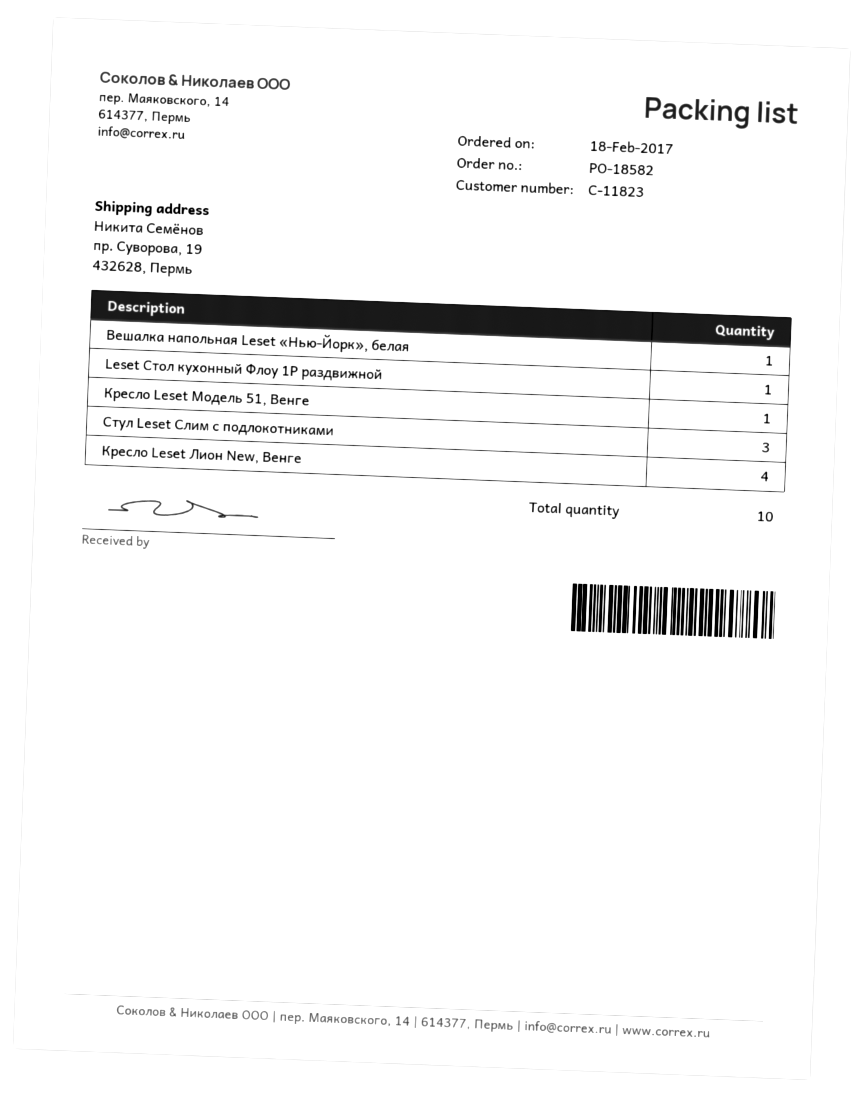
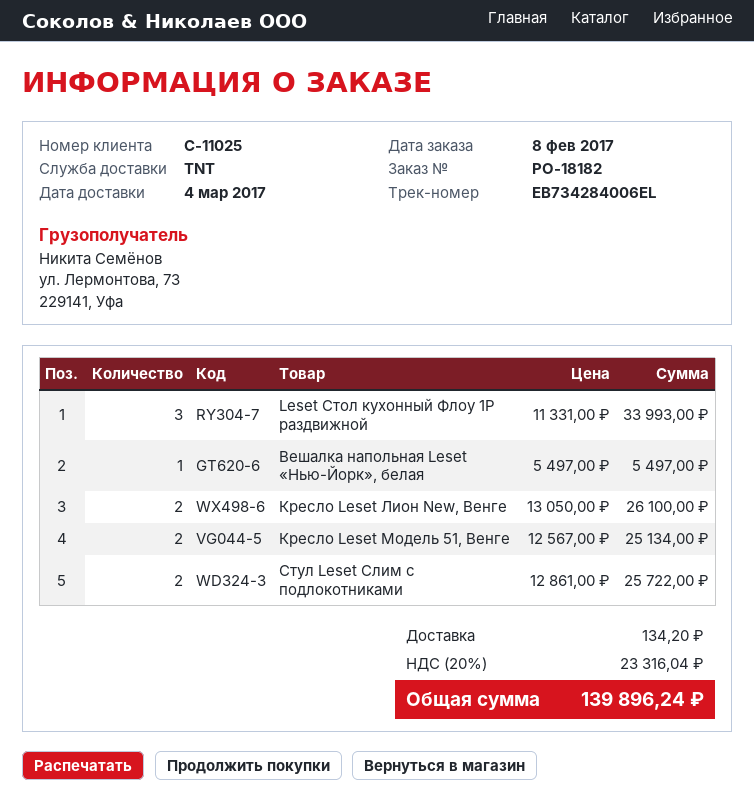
order number: PO-18582 -> PO-18182
order date: 2017-02-18 -> 2017-02-08
customer number: C-11823 -> C-11025
ship to: пр. Суворова, 19, 432628, Пермь -> ул. Лермонтова, 73, 229141, Уфа
Leset Стол кухонный Флоу 1Р раздвижной: 1 -> 3
Кресло Leset Модель 51, Венге: 1 -> 2
Стул Leset Слим с подлокотниками: 3 -> 2
Кресло Leset Лион New, Венге: 4 -> 2

